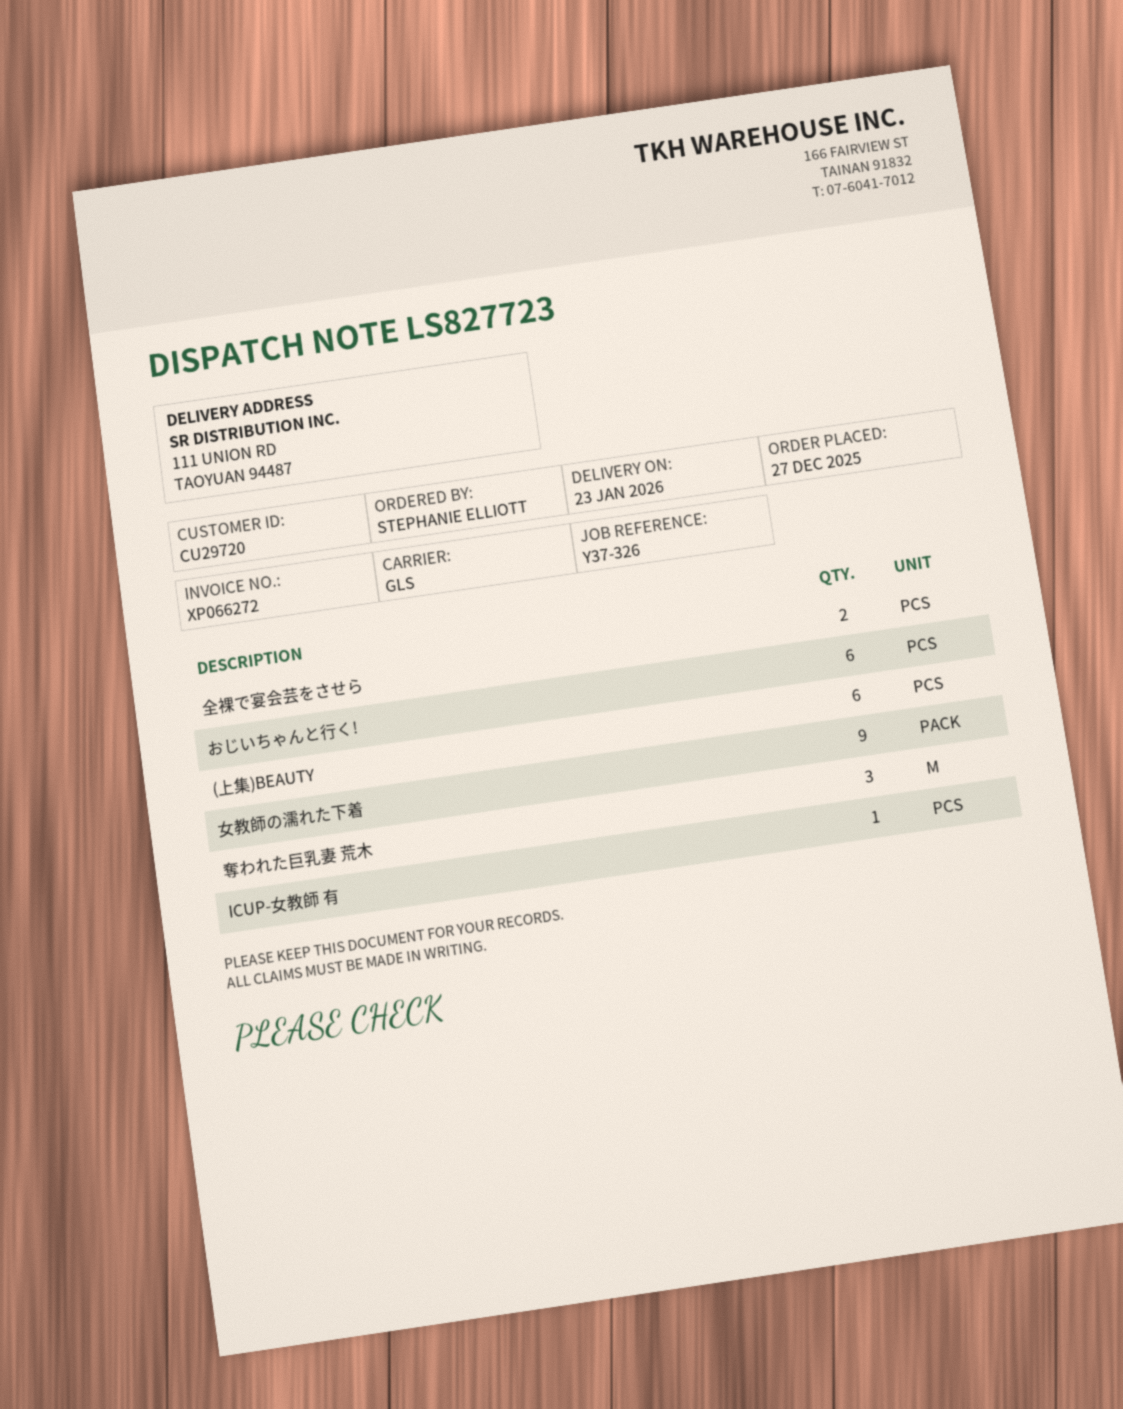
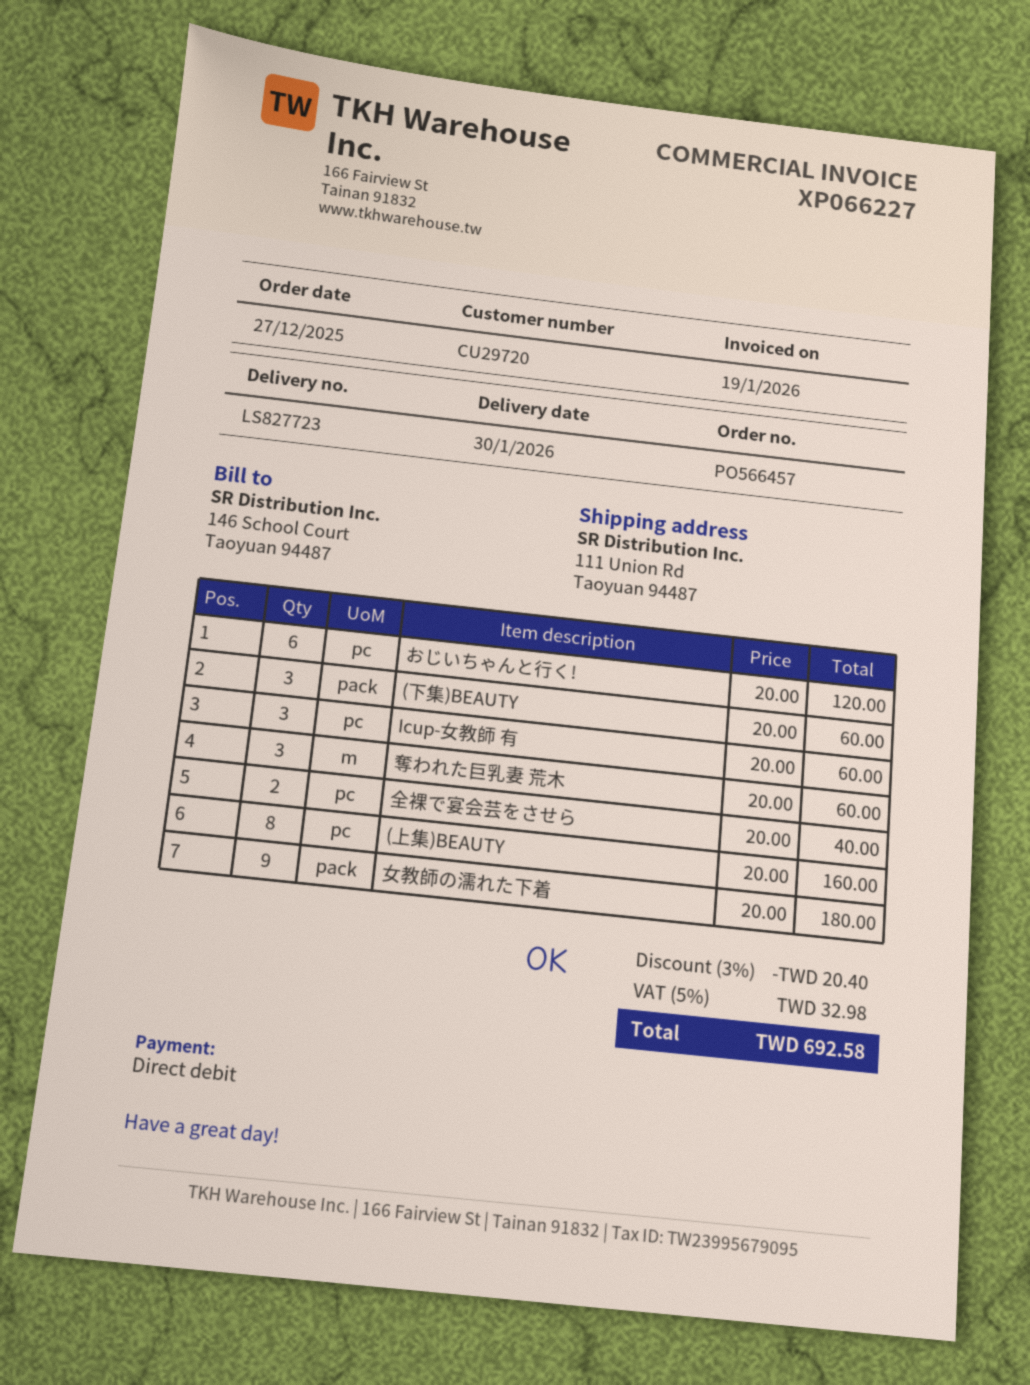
delivery date: 2026-01-23 -> 2026-01-30
invoice number: XP066272 -> XP066227
(上集)BEAUTY: 6 -> 8
ICUP-女教師 有: 1 -> 3
(下集)BEAUTY: none -> 3

